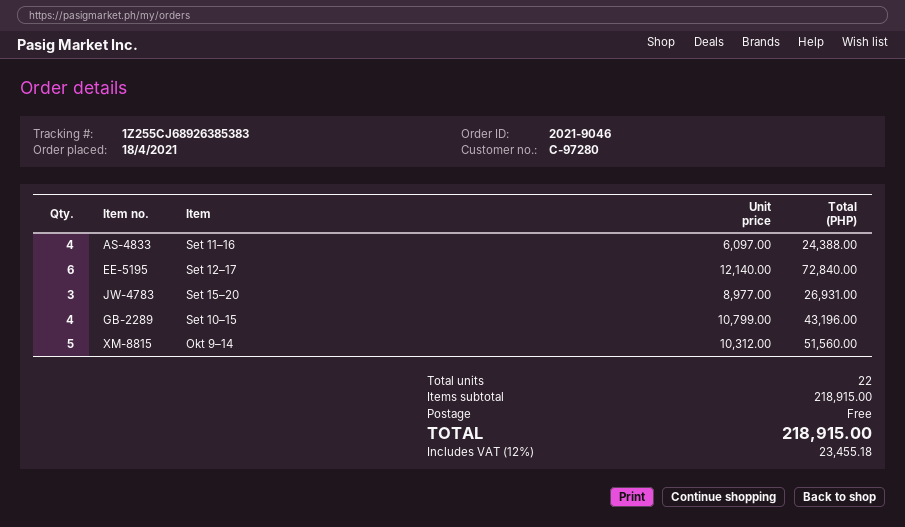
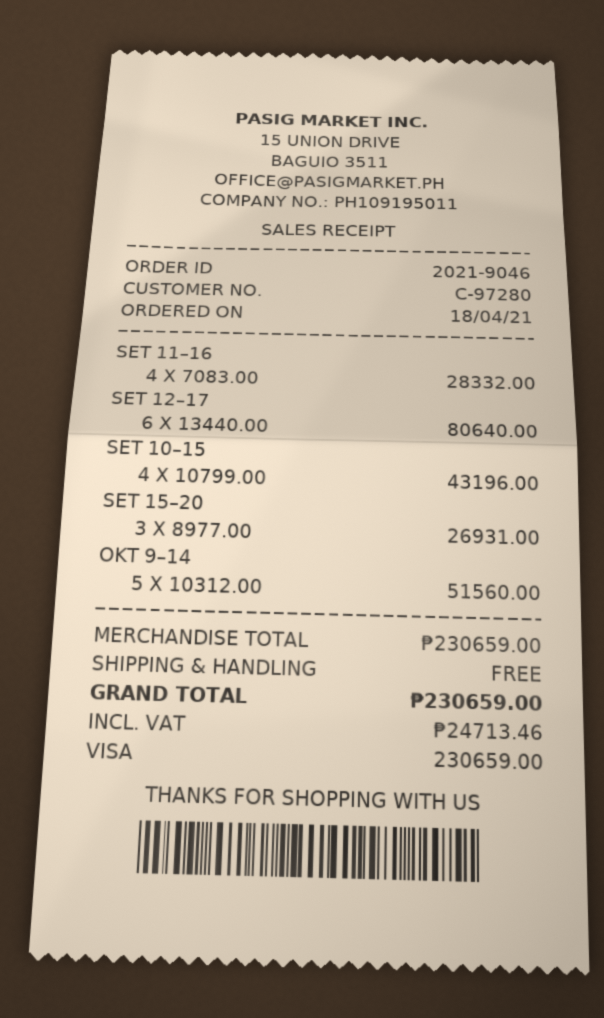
Set 11–16: 4 x 6097.00 = 24388.00 -> 4 x 7083.00 = 28332.00
Set 12–17: 6 x 12140.00 = 72840.00 -> 6 x 13440.00 = 80640.00
subtotal: 218915.00 -> 230659.00
tax: 23455.18 -> 24713.46
total: 218915.00 -> 230659.00

